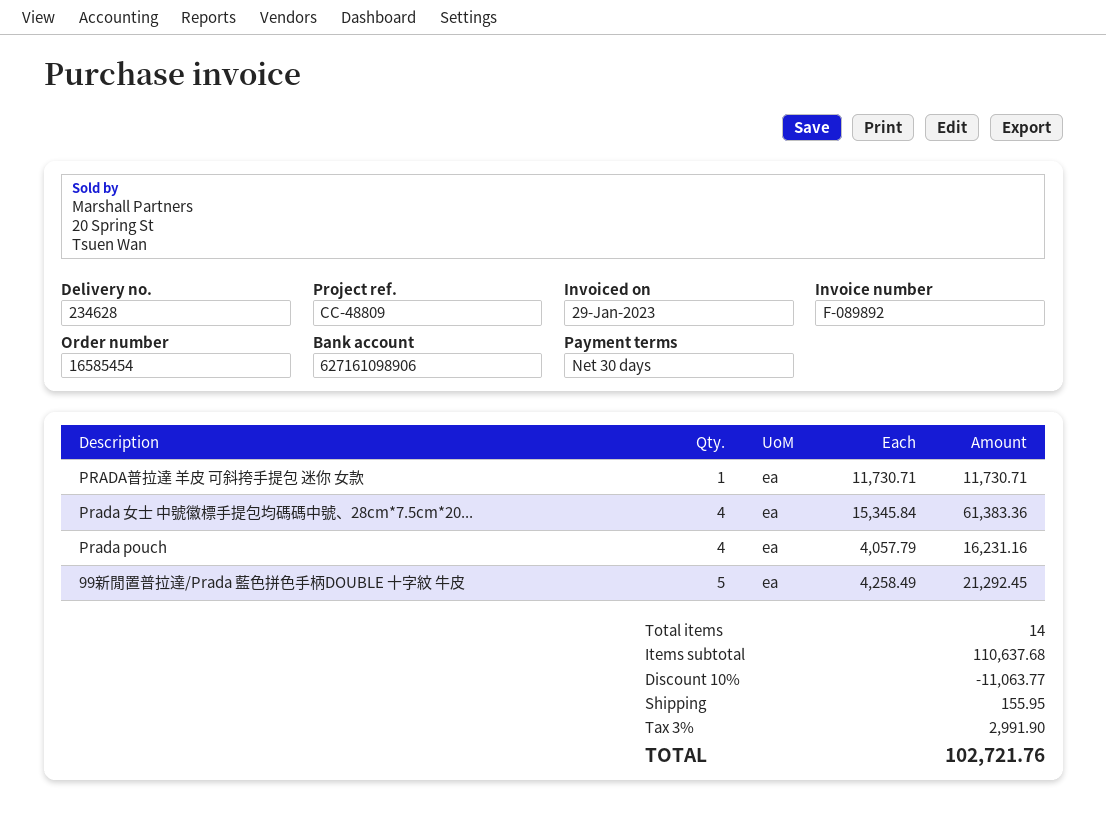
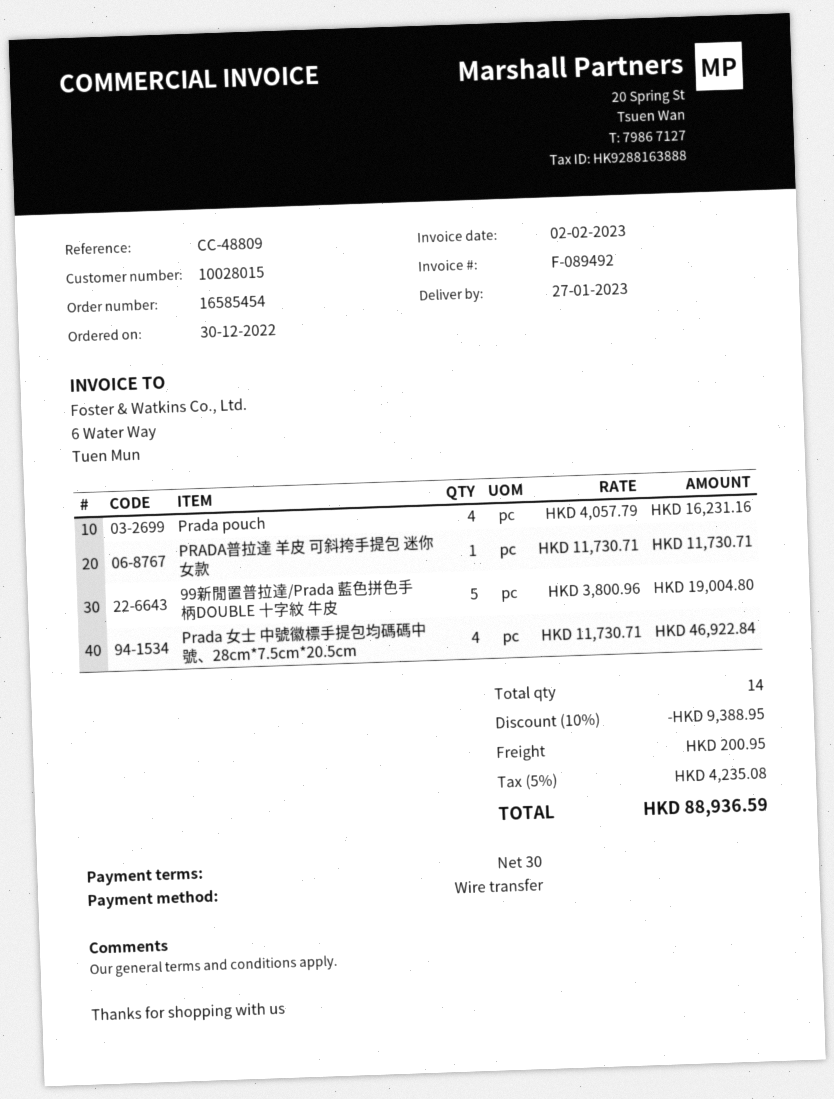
invoice number: F-089892 -> F-089492
invoice date: 2023-01-29 -> 2023-02-02
Prada 女士 中號徽標手提包均碼碼中號、28cm*7.5cm*20...: 4 x 15345.84 = 61383.36 -> 4 x 11730.71 = 46922.84
99新閒置普拉達/Prada 藍色拼色手柄DOUBLE 十字紋 牛皮: 5 x 4258.49 = 21292.45 -> 5 x 3800.96 = 19004.80
discount: 10% = 11063.77 -> 10% = 9388.95
shipping: 155.95 -> 200.95
tax: 3% = 2991.90 -> 5% = 4235.08
total: 102721.76 -> 88936.59

